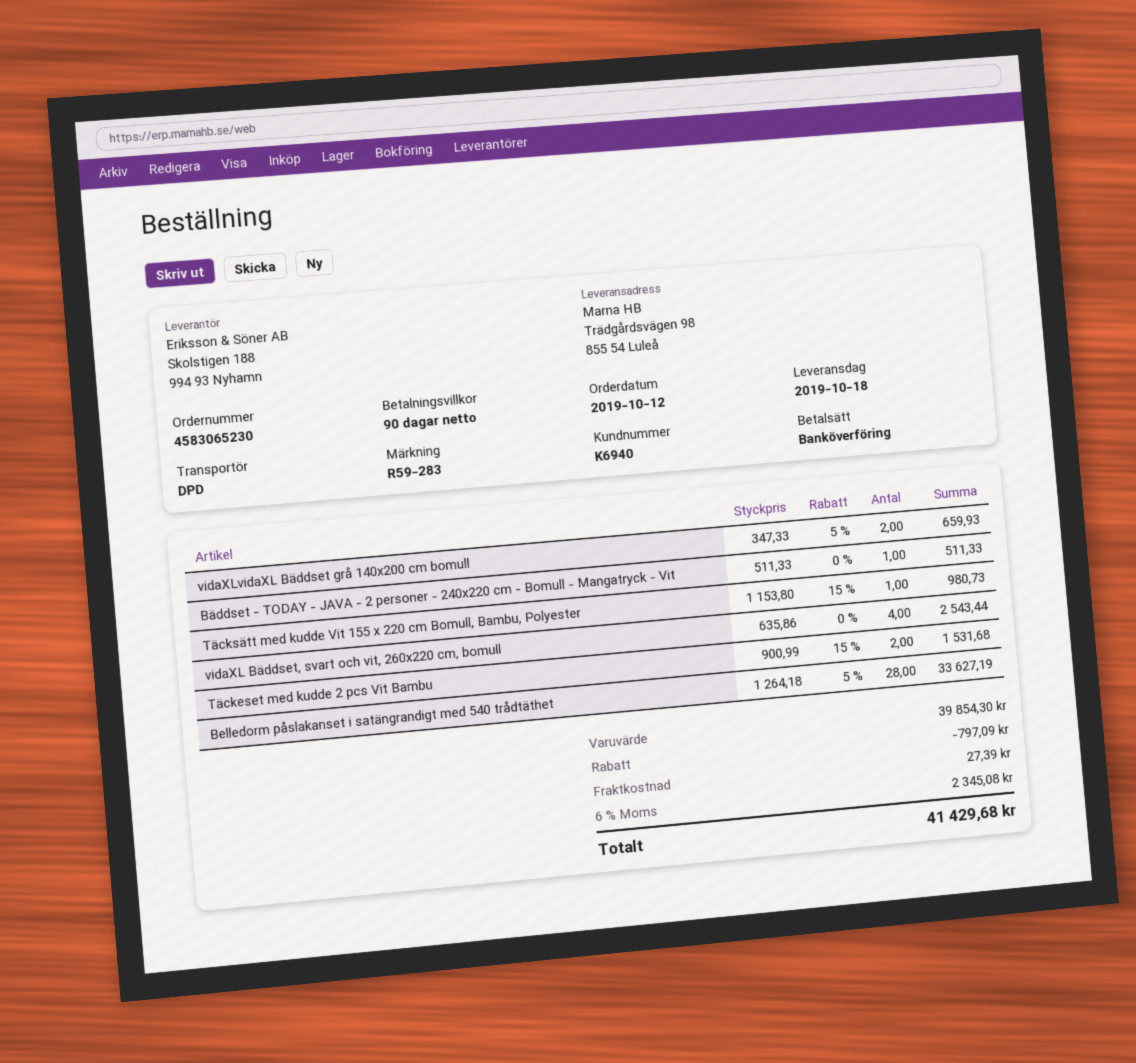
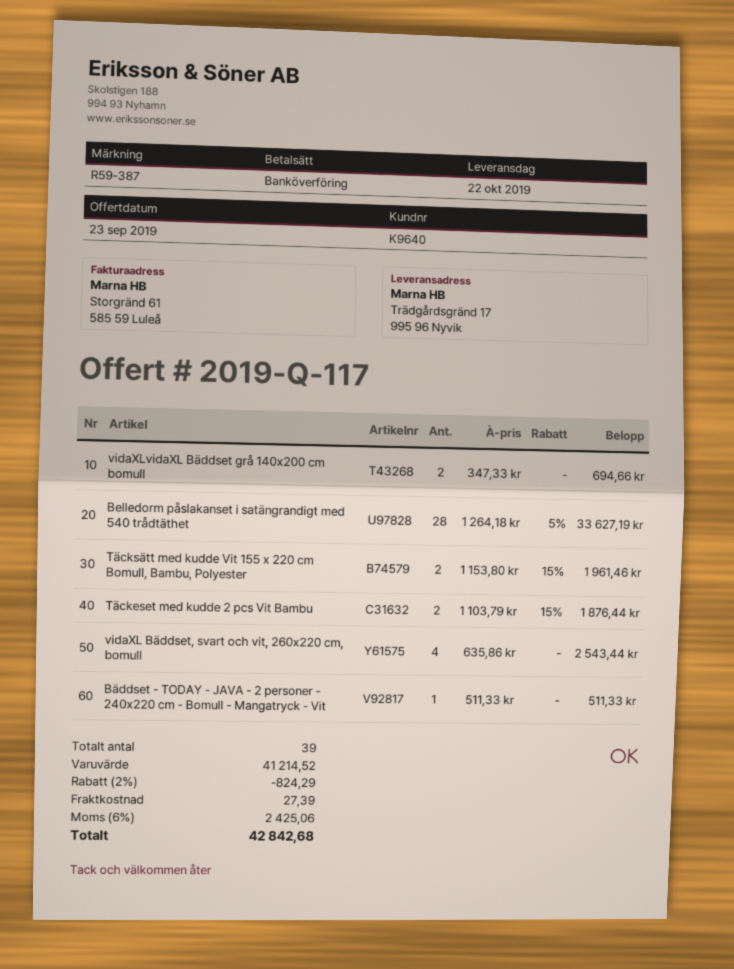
delivery date: 2019-10-18 -> 2019-10-22
customer number: K6940 -> K9640
reference: R59-283 -> R59-387
ship to: Trädgårdsvägen 98, 855 54 Luleå -> Trädgårdsgränd 17, 995 96 Nyvik
vidaXLvidaXL Bäddset grå 140x200 cm bomull: 2 x 347.33 - 5% = 659.93 -> 2 x 347.33 = 694.66
Täcksätt med kudde Vit 155 x 220 cm Bomull, Bambu, Polyester: 1 x 1153.80 - 15% = 980.73 -> 2 x 1153.80 - 15% = 1961.46
Täckeset med kudde 2 pcs Vit Bambu: 2 x 900.99 - 15% = 1531.68 -> 2 x 1103.79 - 15% = 1876.44
subtotal: 39854.30 -> 41214.52
discount: 797.09 -> 824.29
tax: 6% = 2345.08 -> 6% = 2425.06
total: 41429.68 -> 42842.68

